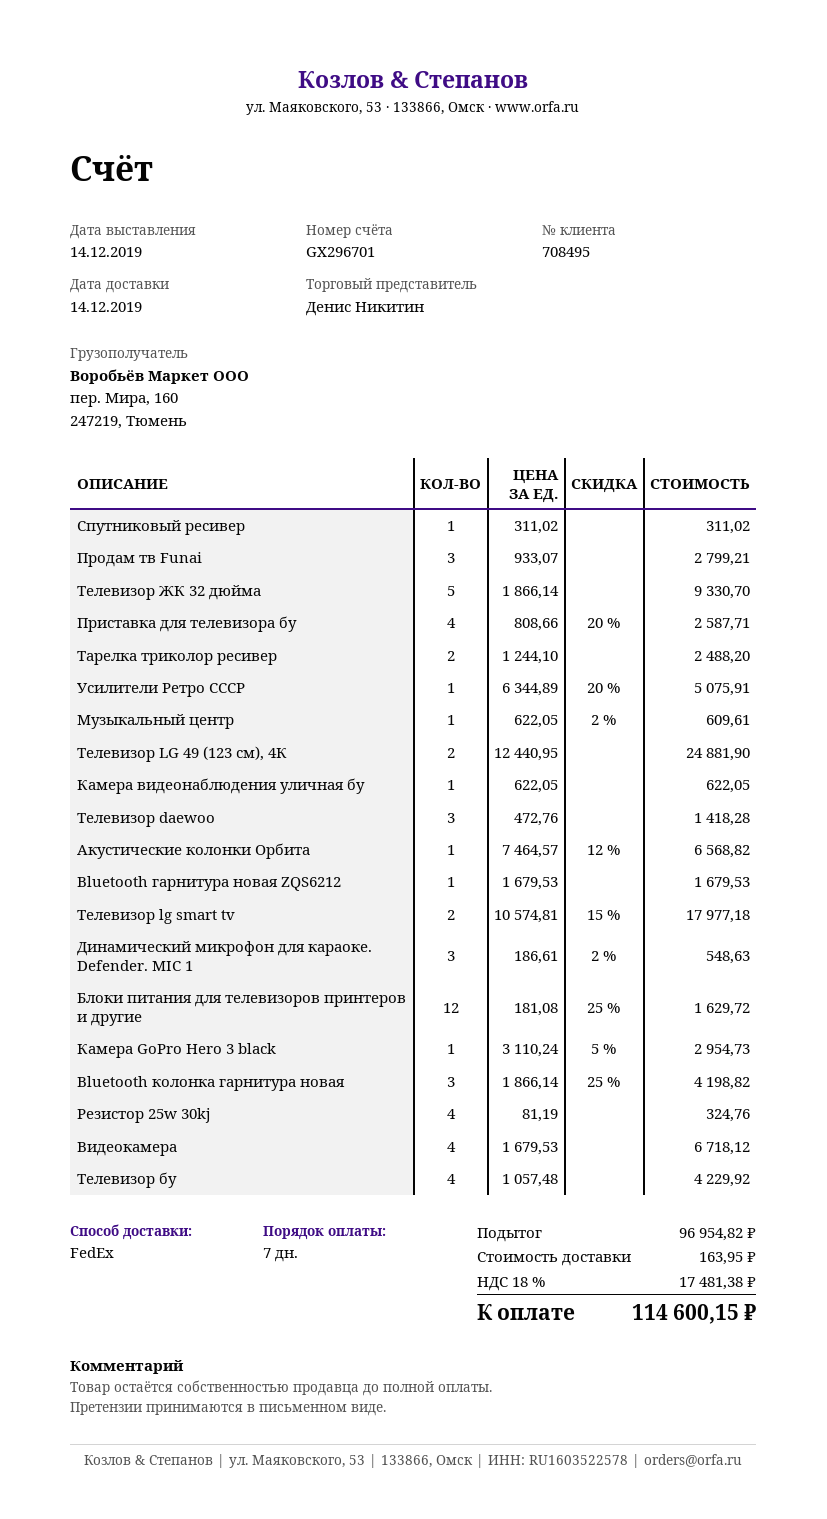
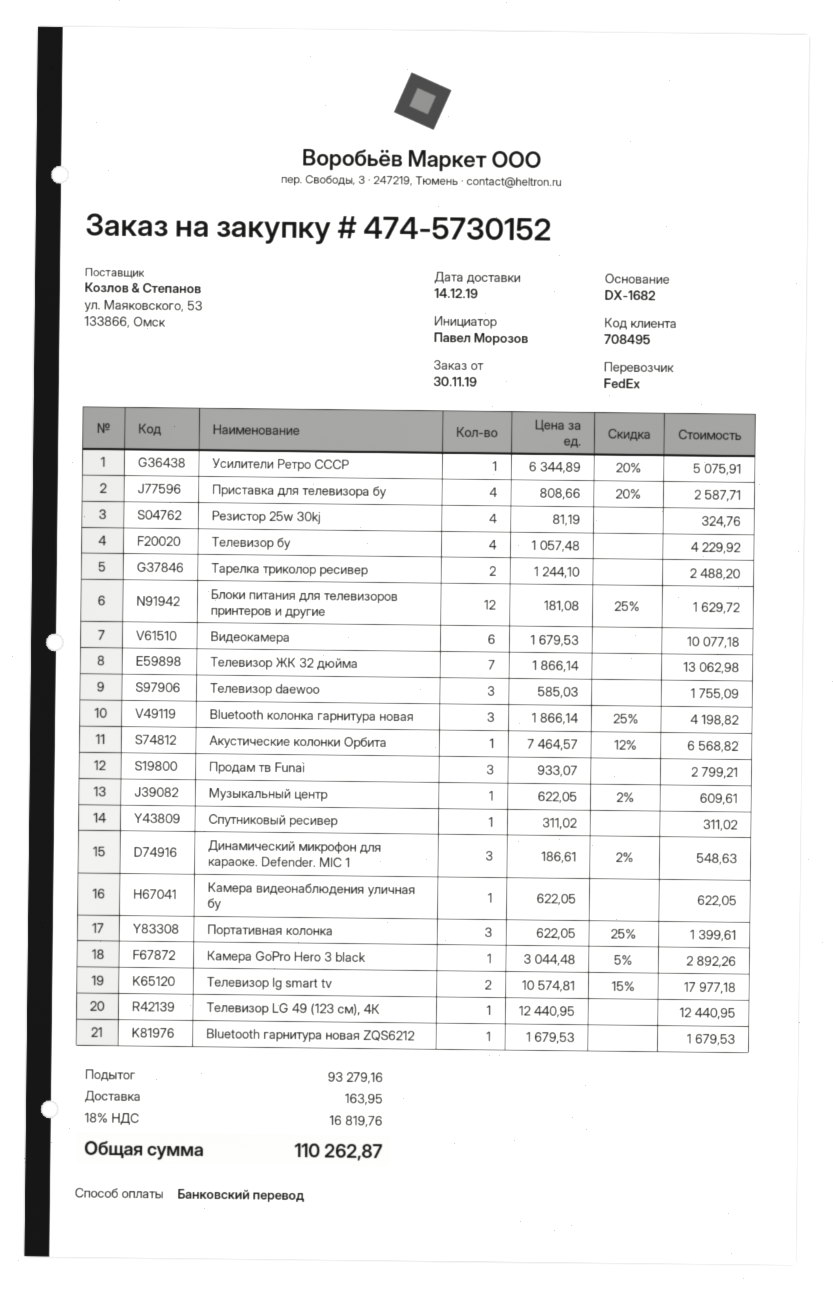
Телевизор ЖК 32 дюйма: 5 x 1866.14 = 9330.70 -> 7 x 1866.14 = 13062.98
Телевизор LG 49 (123 см), 4К: 2 x 12440.95 = 24881.90 -> 1 x 12440.95 = 12440.95
Телевизор daewoo: 3 x 472.76 = 1418.28 -> 3 x 585.03 = 1755.09
Камера GoPro Hero 3 black: 1 x 3110.24 - 5% = 2954.73 -> 1 x 3044.48 - 5% = 2892.26
Видеокамера: 4 x 1679.53 = 6718.12 -> 6 x 1679.53 = 10077.18
Портативная колонка: none -> 3 x 622.05 - 25% = 1399.61
subtotal: 96954.82 -> 93279.16
tax: 18% = 17481.38 -> 18% = 16819.76
total: 114600.15 -> 110262.87

